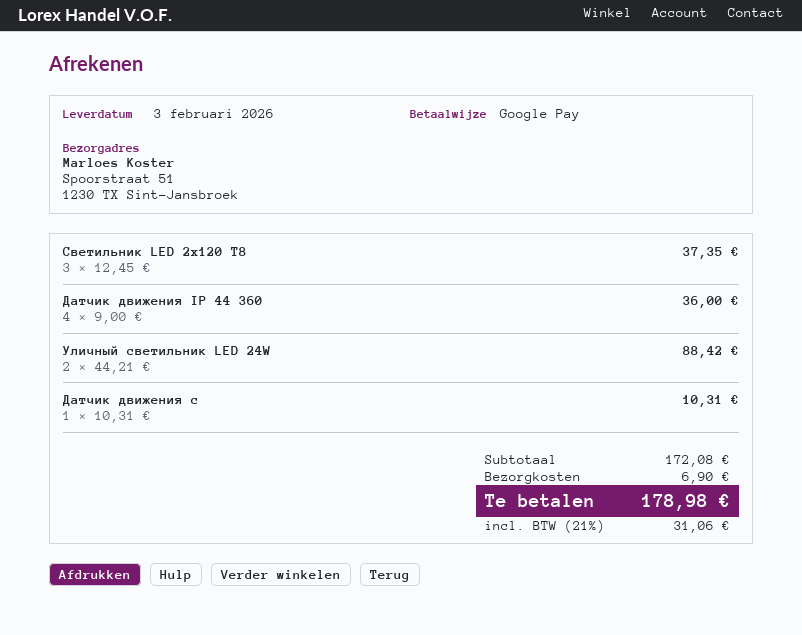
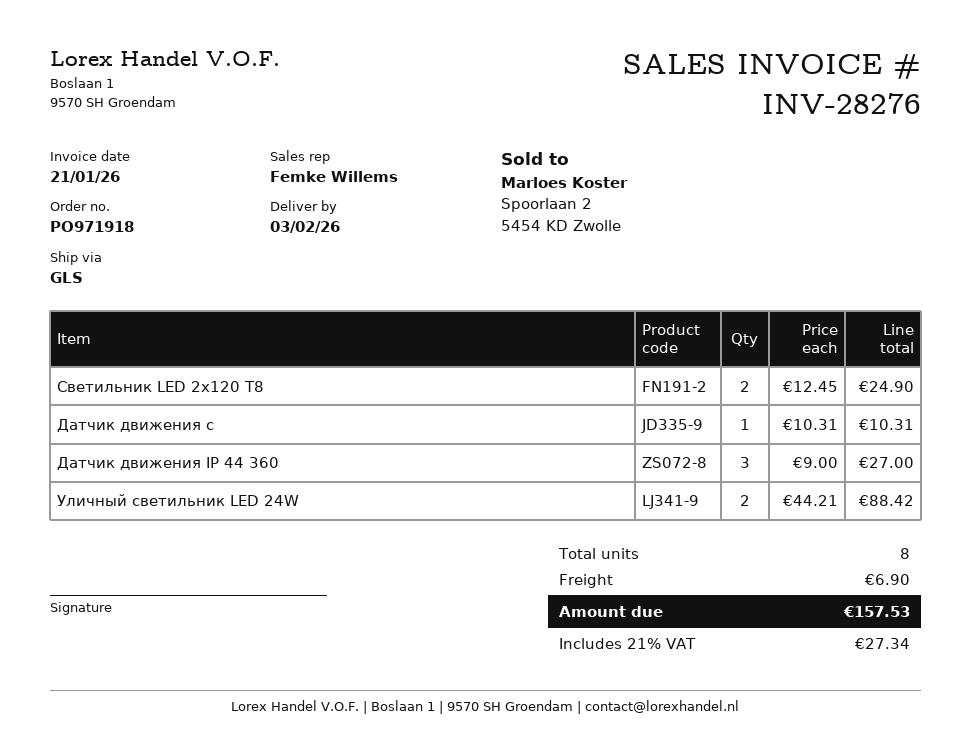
Светильник LED 2x120 T8: 3 x 12.45 = 37.35 -> 2 x 12.45 = 24.90
Датчик движения IP 44 360: 4 x 9.00 = 36.00 -> 3 x 9.00 = 27.00
tax: 21% = 31.06 -> 21% = 27.34
total: 178.98 -> 157.53

